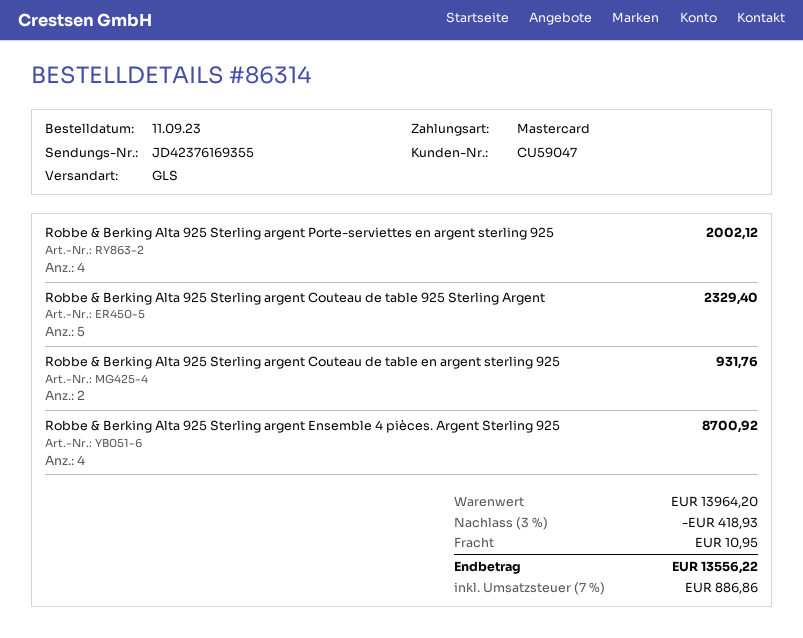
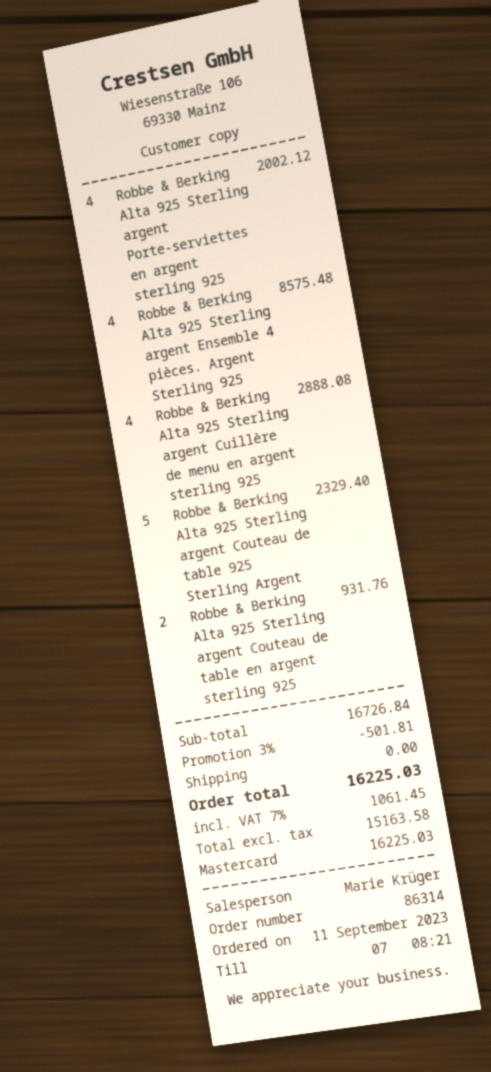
Robbe & Berking Alta 925 Sterling argent Ensemble 4 pièces. Argent Sterling 925: 4 for 8700.92 -> 4 for 8575.48
Robbe & Berking Alta 925 Sterling argent Cuillère de menu en argent sterling 925: none -> 4 for 2888.08
subtotal: 13964.20 -> 16726.84
discount: 3% = 418.93 -> 3% = 501.81
shipping: 10.95 -> 0.00
tax: 7% = 886.86 -> 7% = 1061.45
total: 13556.22 -> 16225.03

